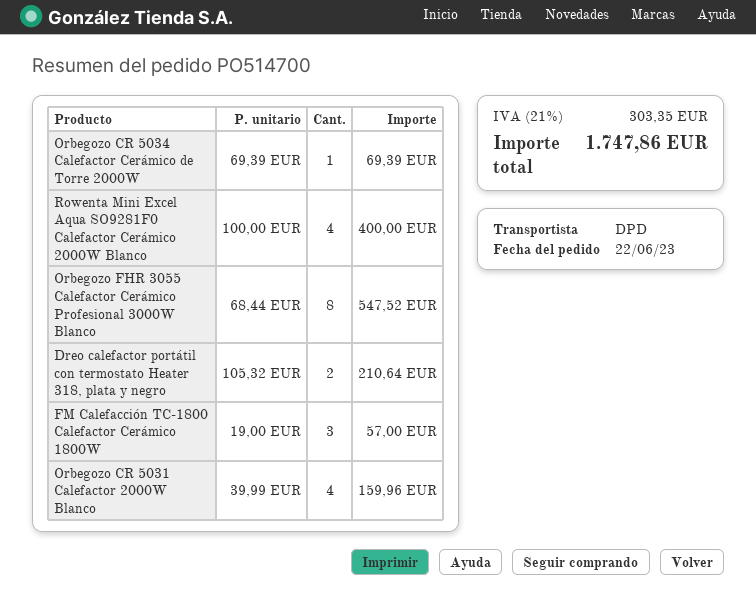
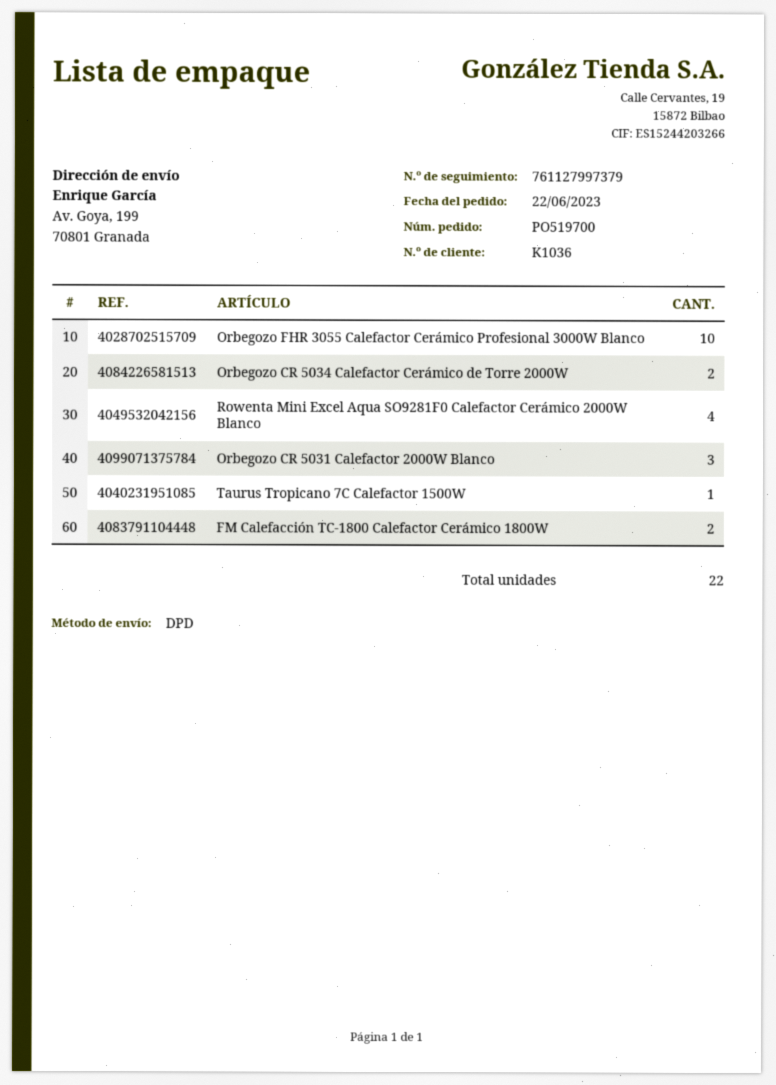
order number: PO514700 -> PO519700
Orbegozo CR 5034 Calefactor Cerámico de Torre 2000W: 1 -> 2
Orbegozo FHR 3055 Calefactor Cerámico Profesional 3000W Blanco: 8 -> 10
Dreo calefactor portátil con termostato Heater 318, plata y negro: 2 -> none
FM Calefacción TC-1800 Calefactor Cerámico 1800W: 3 -> 2
Orbegozo CR 5031 Calefactor 2000W Blanco: 4 -> 3
Taurus Tropicano 7C Calefactor 1500W: none -> 1

